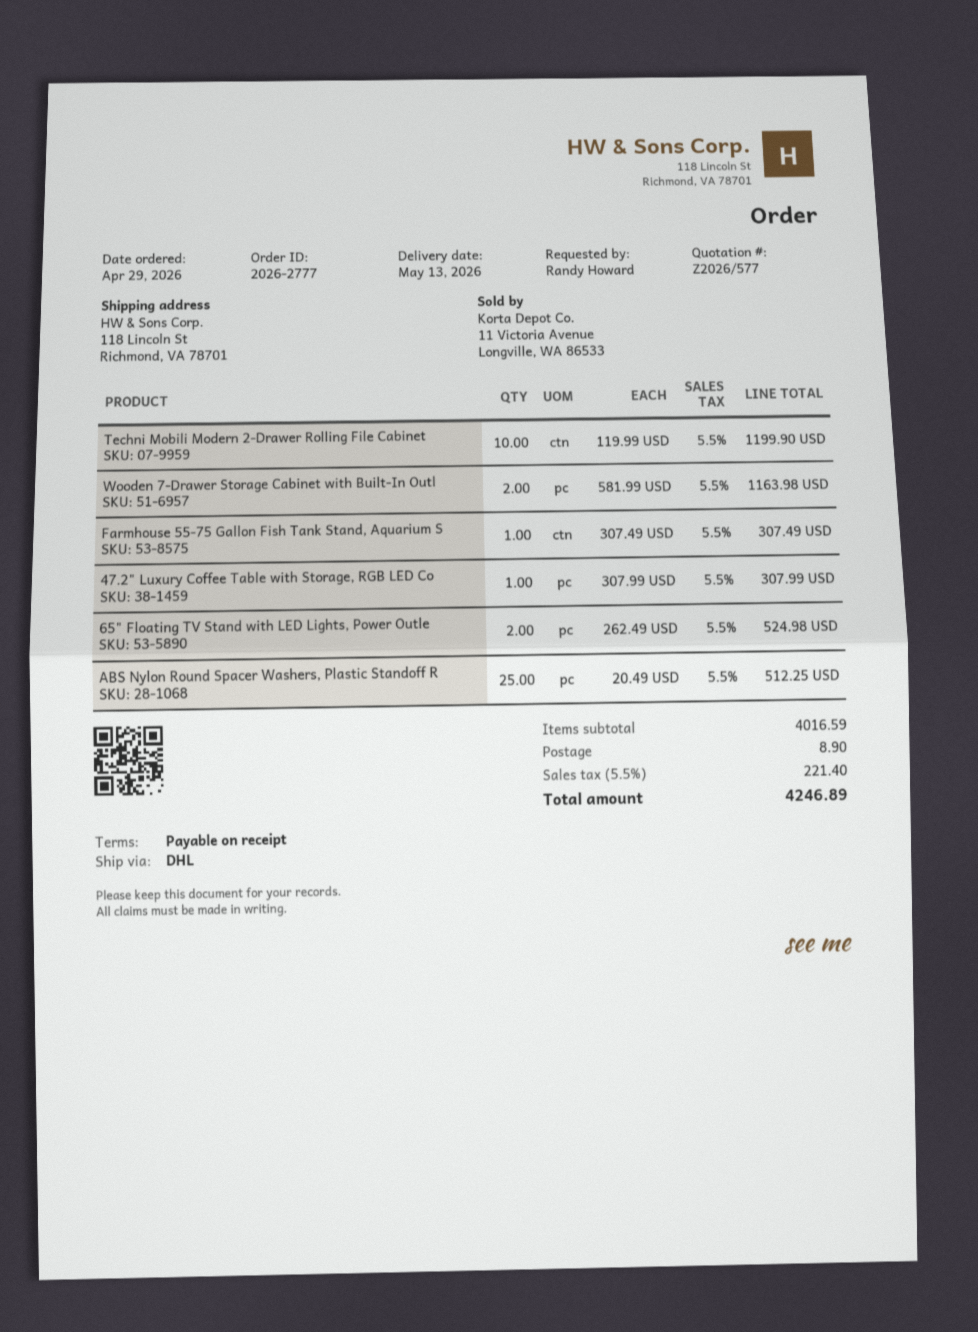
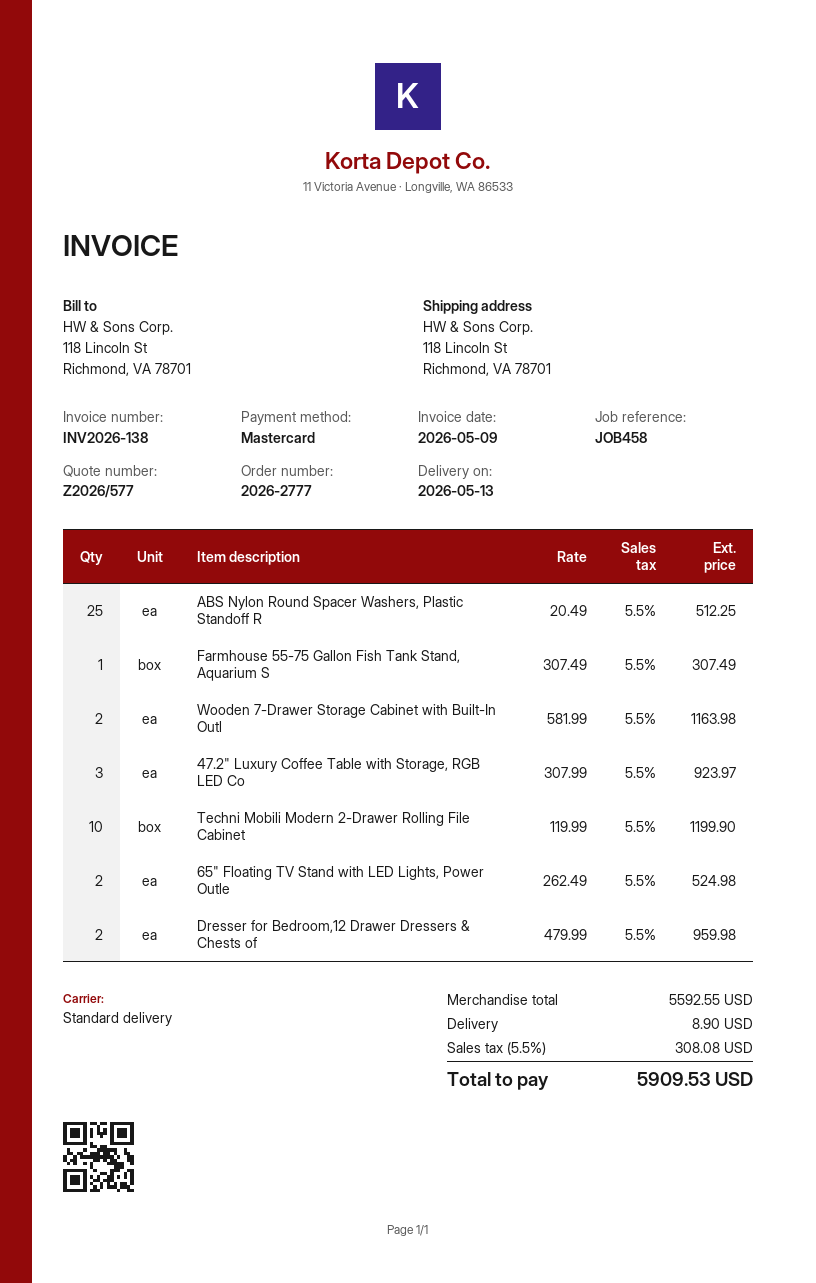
shipping method: DHL -> standard
47.2" Luxury Coffee Table with Storage, RGB LED Co: 1 x 307.99 = 307.99 -> 3 x 307.99 = 923.97
Dresser for Bedroom,12 Drawer Dressers & Chests of: none -> 2 x 479.99 = 959.98
subtotal: 4016.59 -> 5592.55
tax: 5.5% = 221.40 -> 5.5% = 308.08
total: 4246.89 -> 5909.53

